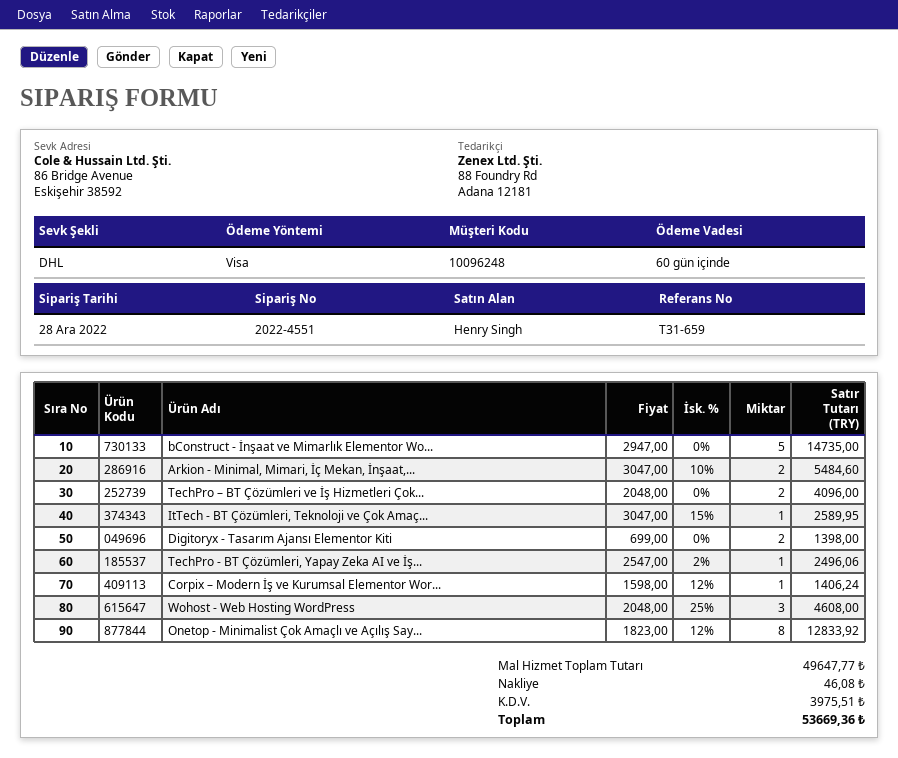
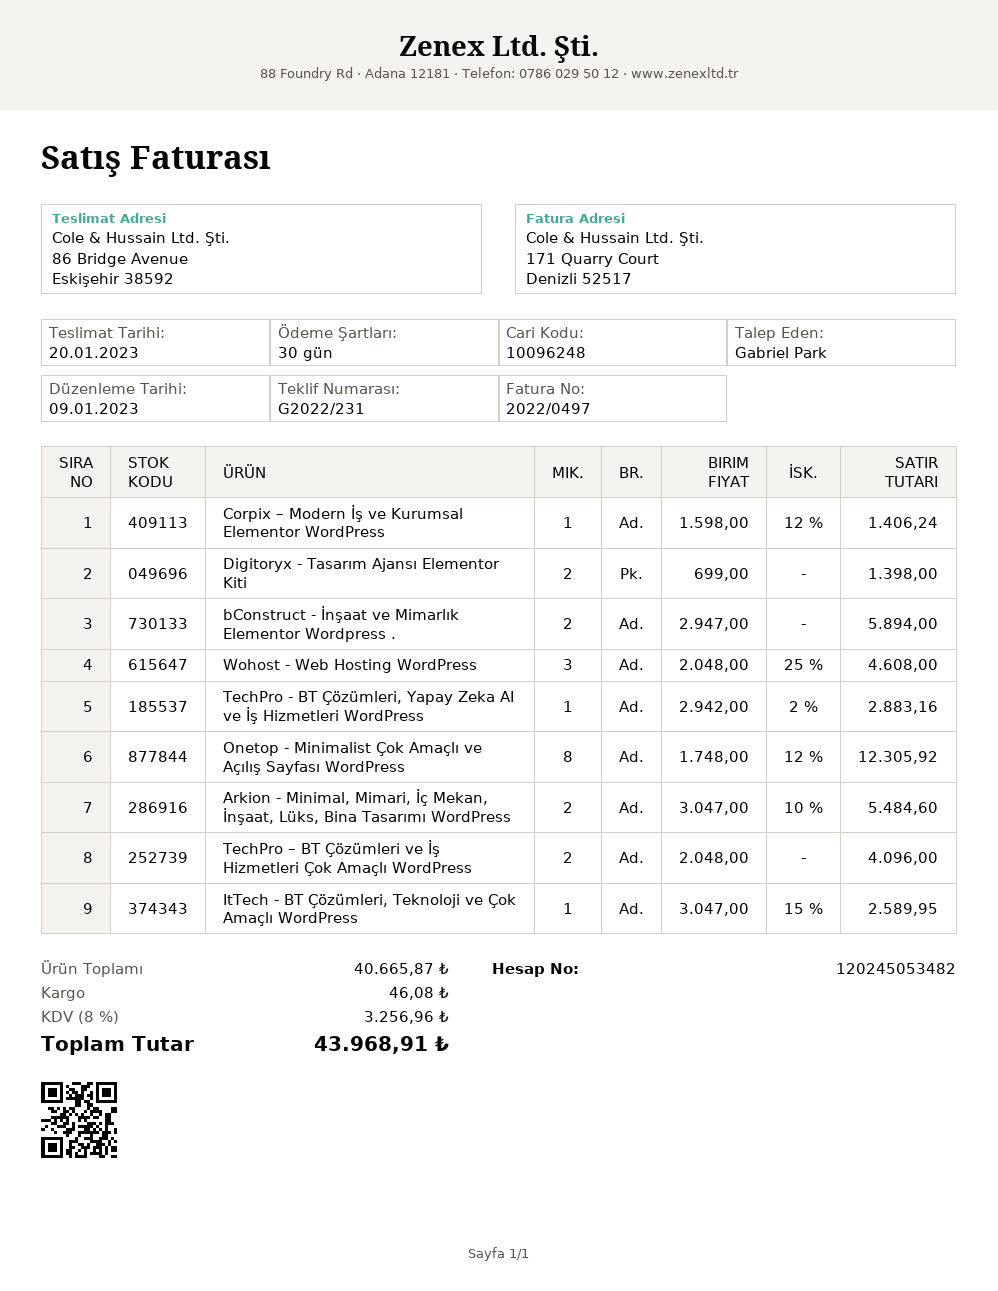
payment terms: 60 days -> 30 days
ordered by: Henry Singh -> Gabriel Park
bConstruct - İnşaat ve Mimarlık Elementor Wo...: 5 x 2947.00 = 14735.00 -> 2 x 2947.00 = 5894.00
TechPro - BT Çözümleri, Yapay Zeka AI ve İş...: 1 x 2547.00 - 2% = 2496.06 -> 1 x 2942.00 - 2% = 2883.16
Onetop - Minimalist Çok Amaçlı ve Açılış Say...: 8 x 1823.00 - 12% = 12833.92 -> 8 x 1748.00 - 12% = 12305.92
subtotal: 49647.77 -> 40665.87
tax: 3975.51 -> 3256.96
total: 53669.36 -> 43968.91

